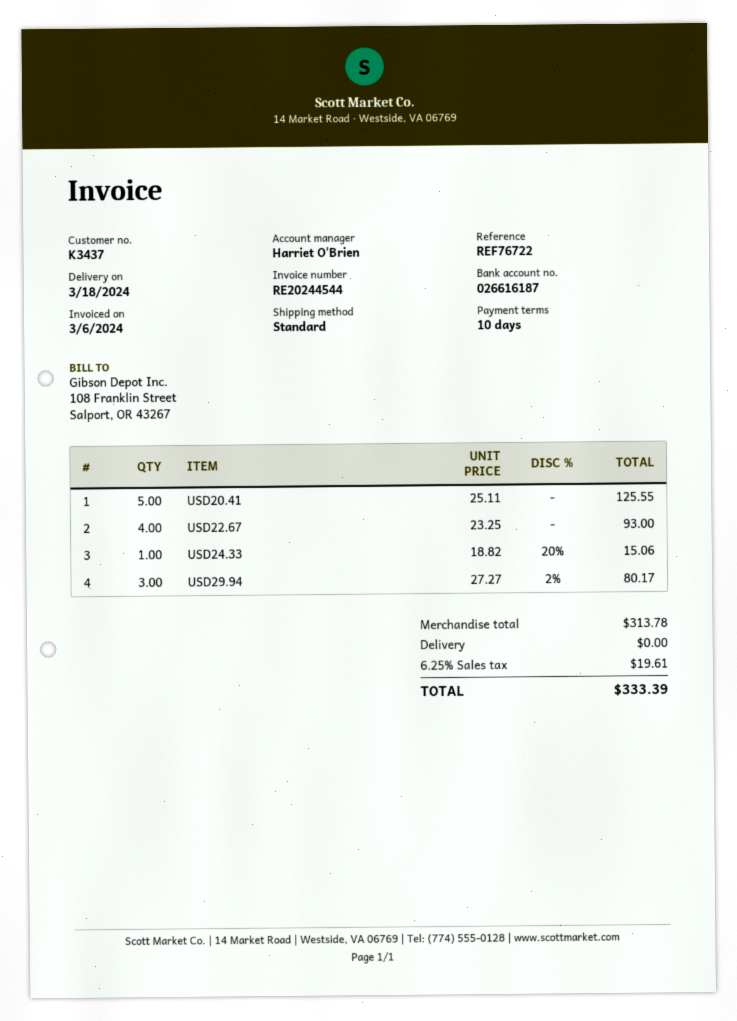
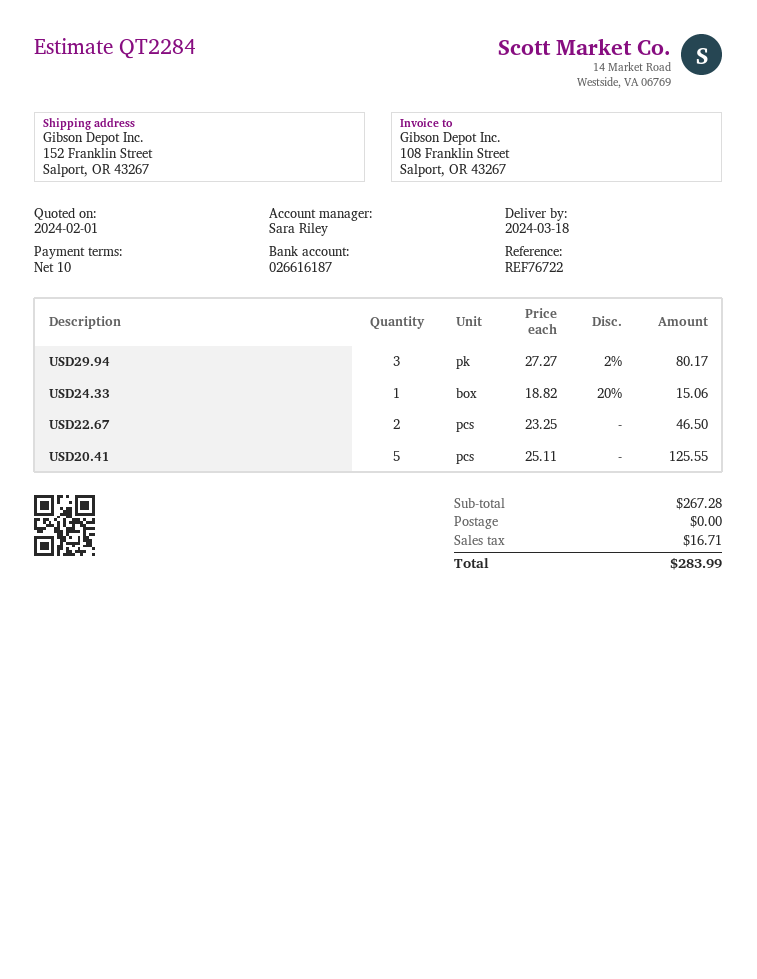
sales rep: Harriet O'Brien -> Sara Riley
USD22.67: 4 x 23.25 = 93.00 -> 2 x 23.25 = 46.50
subtotal: 313.78 -> 267.28
tax: 19.61 -> 16.71
total: 333.39 -> 283.99

